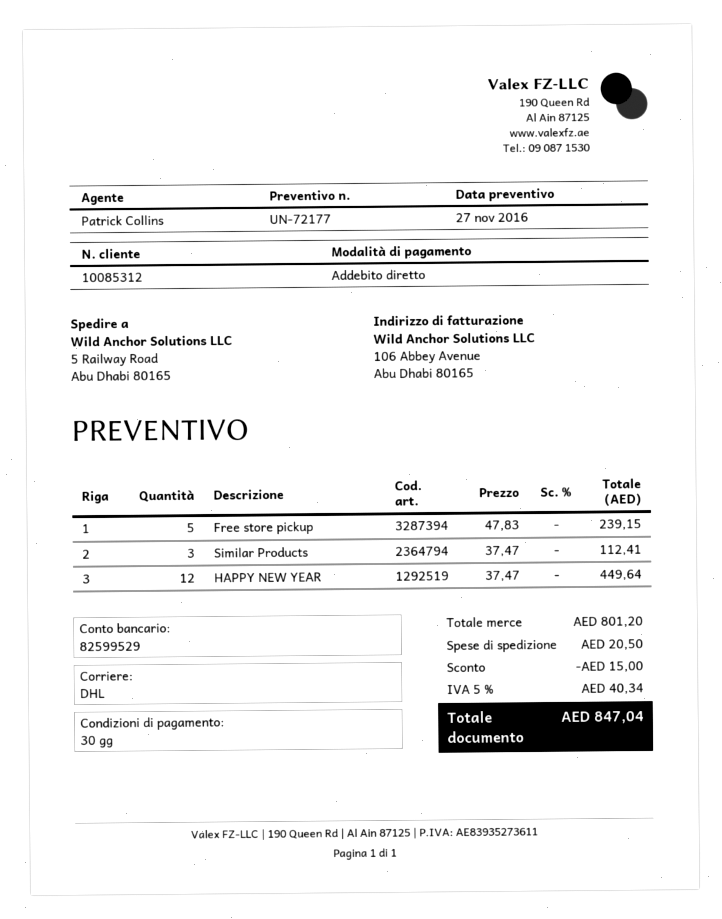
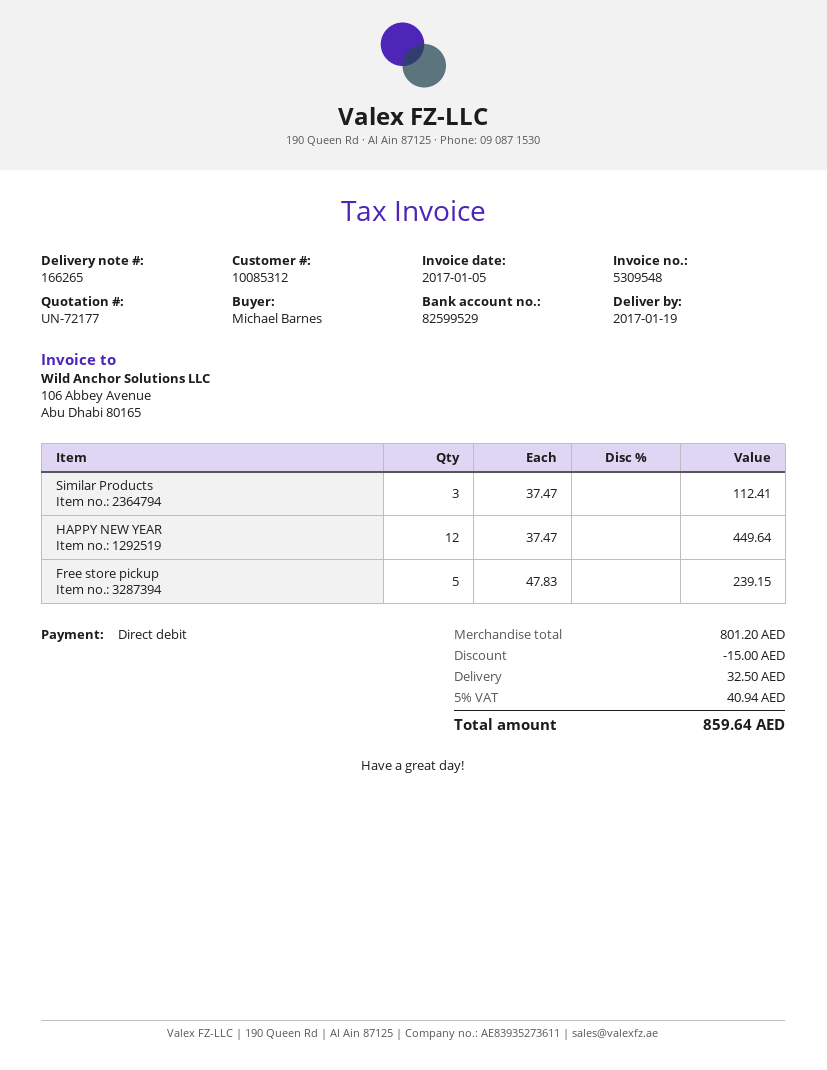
shipping: 20.50 -> 32.50
tax: 5% = 40.34 -> 5% = 40.94
total: 847.04 -> 859.64

